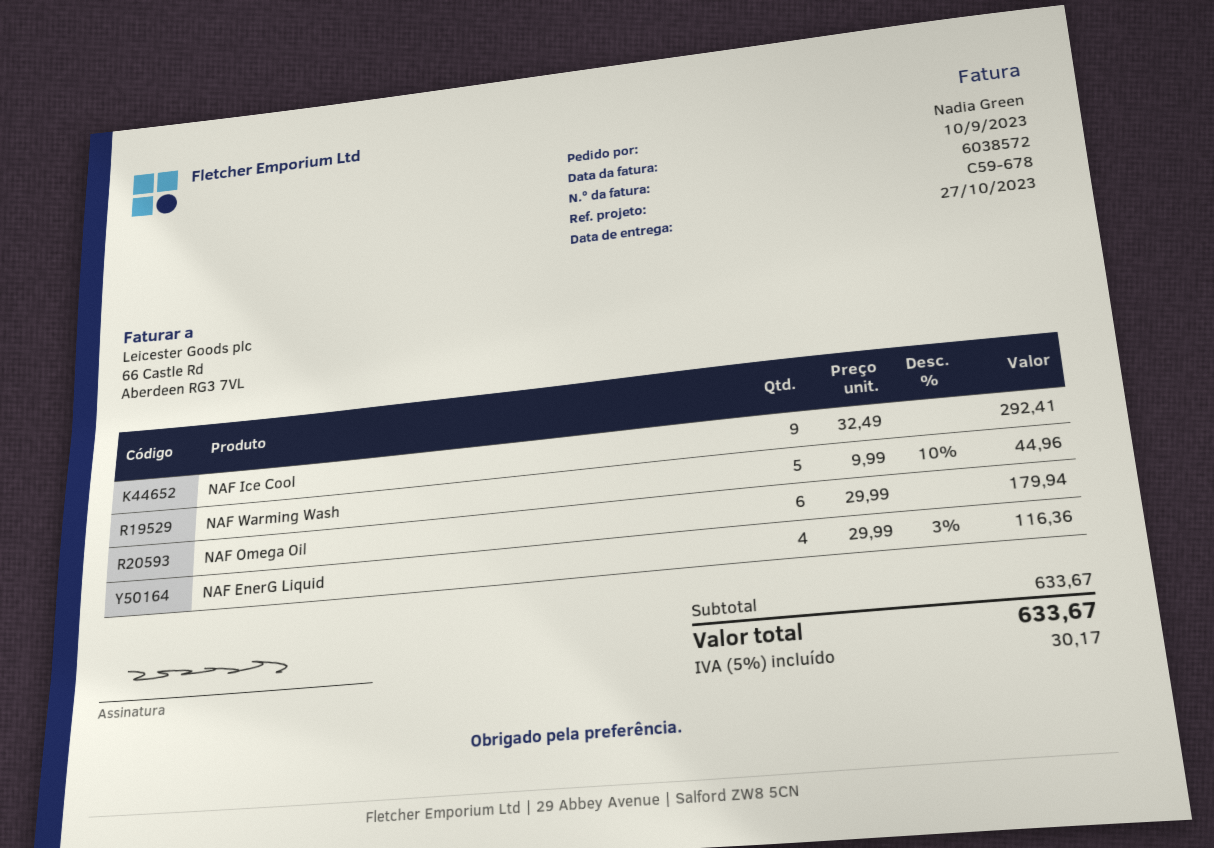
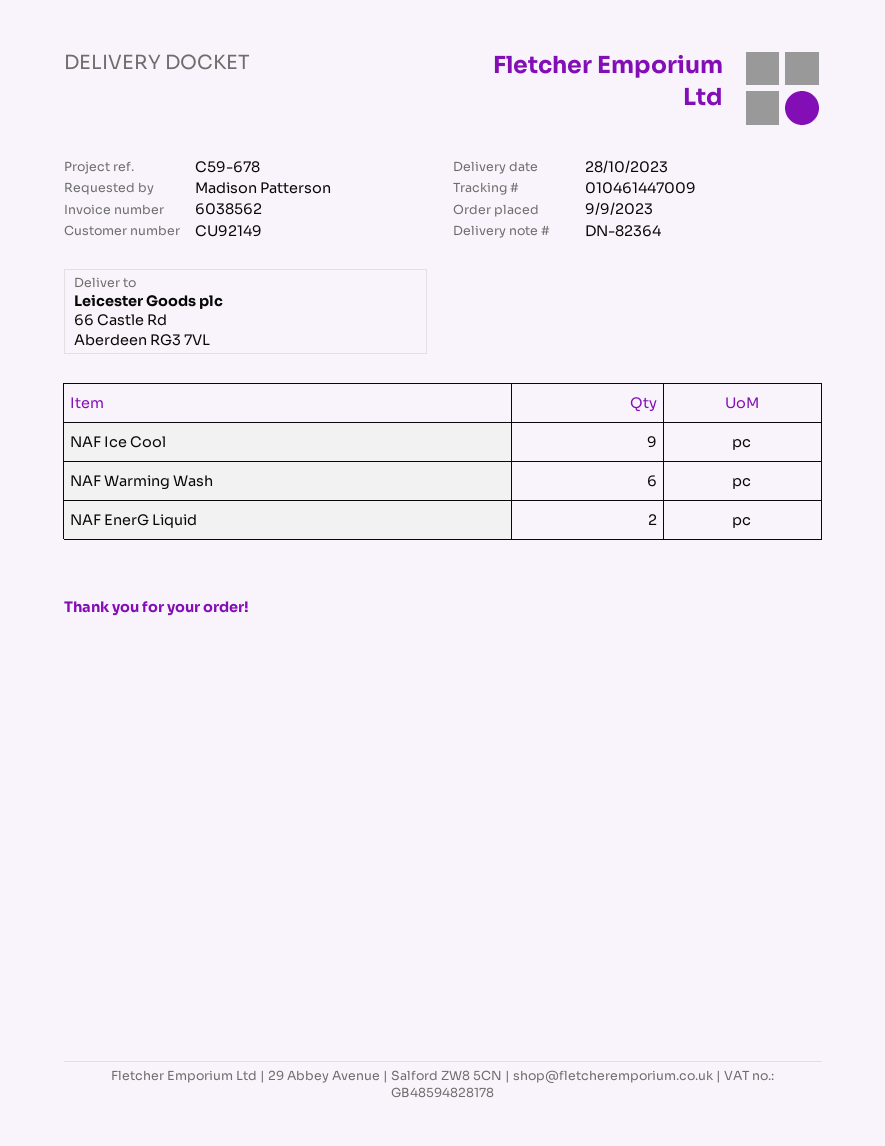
delivery date: 2023-10-27 -> 2023-10-28
invoice number: 6038572 -> 6038562
ordered by: Nadia Green -> Madison Patterson
NAF Warming Wash: 5 -> 6
NAF Omega Oil: 6 -> none
NAF EnerG Liquid: 4 -> 2

